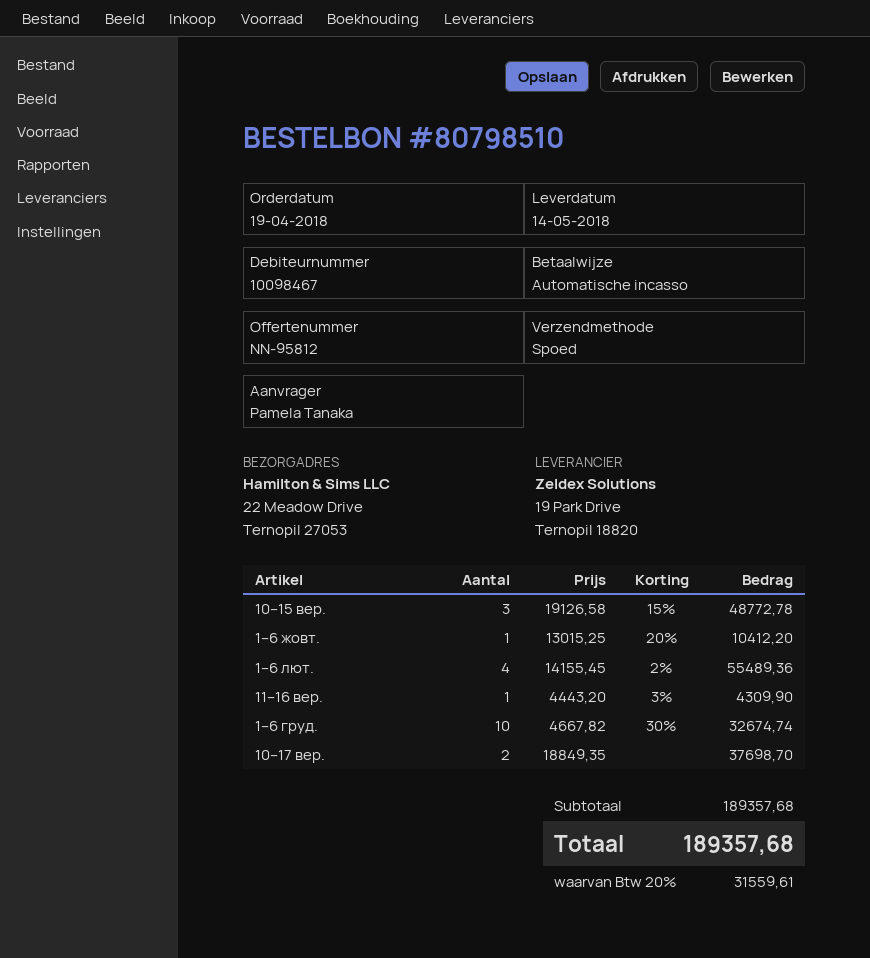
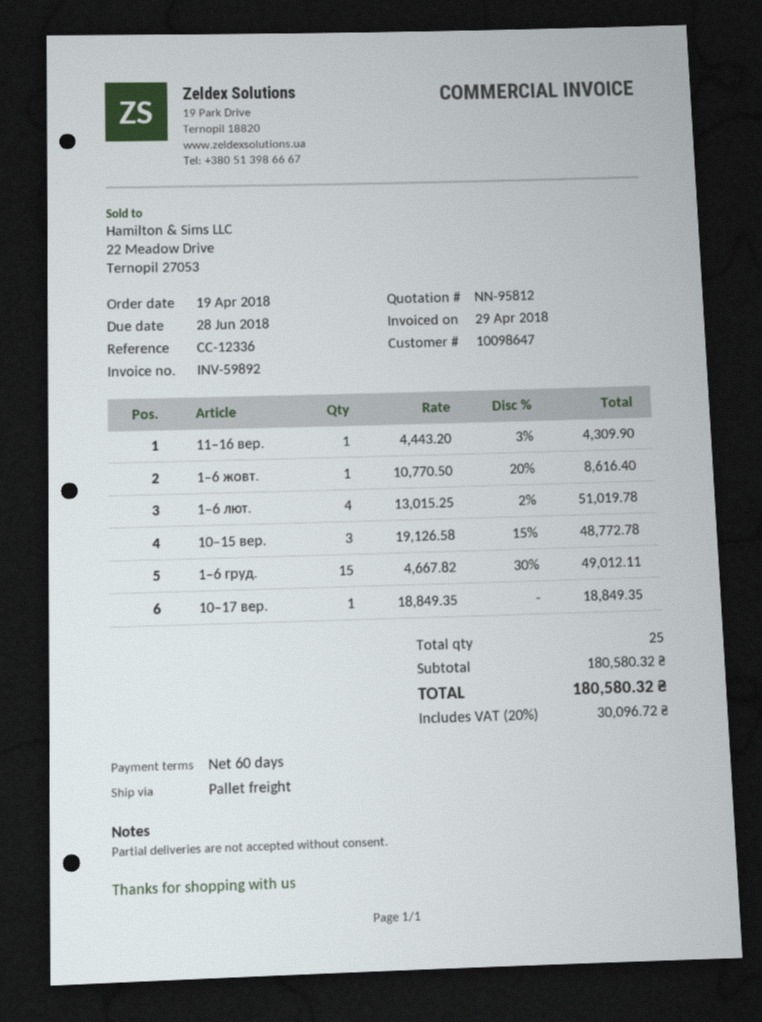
customer number: 10098467 -> 10098647
shipping method: express -> pallet freight
1–6 жовт.: 1 x 13015.25 - 20% = 10412.20 -> 1 x 10770.50 - 20% = 8616.40
1–6 лют.: 4 x 14155.45 - 2% = 55489.36 -> 4 x 13015.25 - 2% = 51019.78
1–6 груд.: 10 x 4667.82 - 30% = 32674.74 -> 15 x 4667.82 - 30% = 49012.11
10–17 вер.: 2 x 18849.35 = 37698.70 -> 1 x 18849.35 = 18849.35
subtotal: 189357.68 -> 180580.32
tax: 20% = 31559.61 -> 20% = 30096.72
total: 189357.68 -> 180580.32

